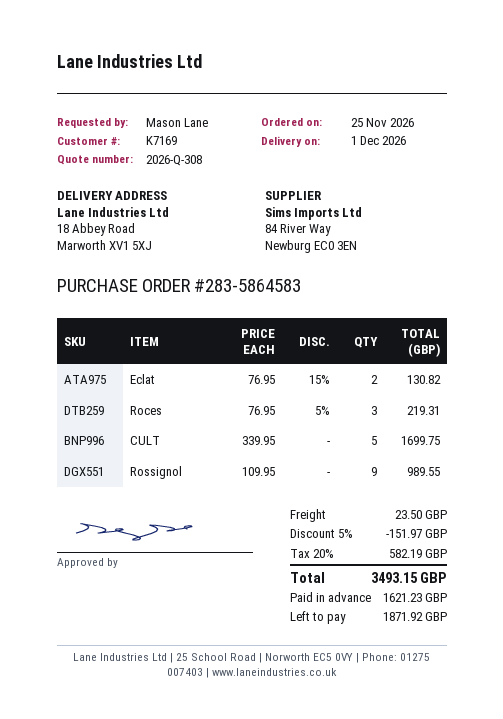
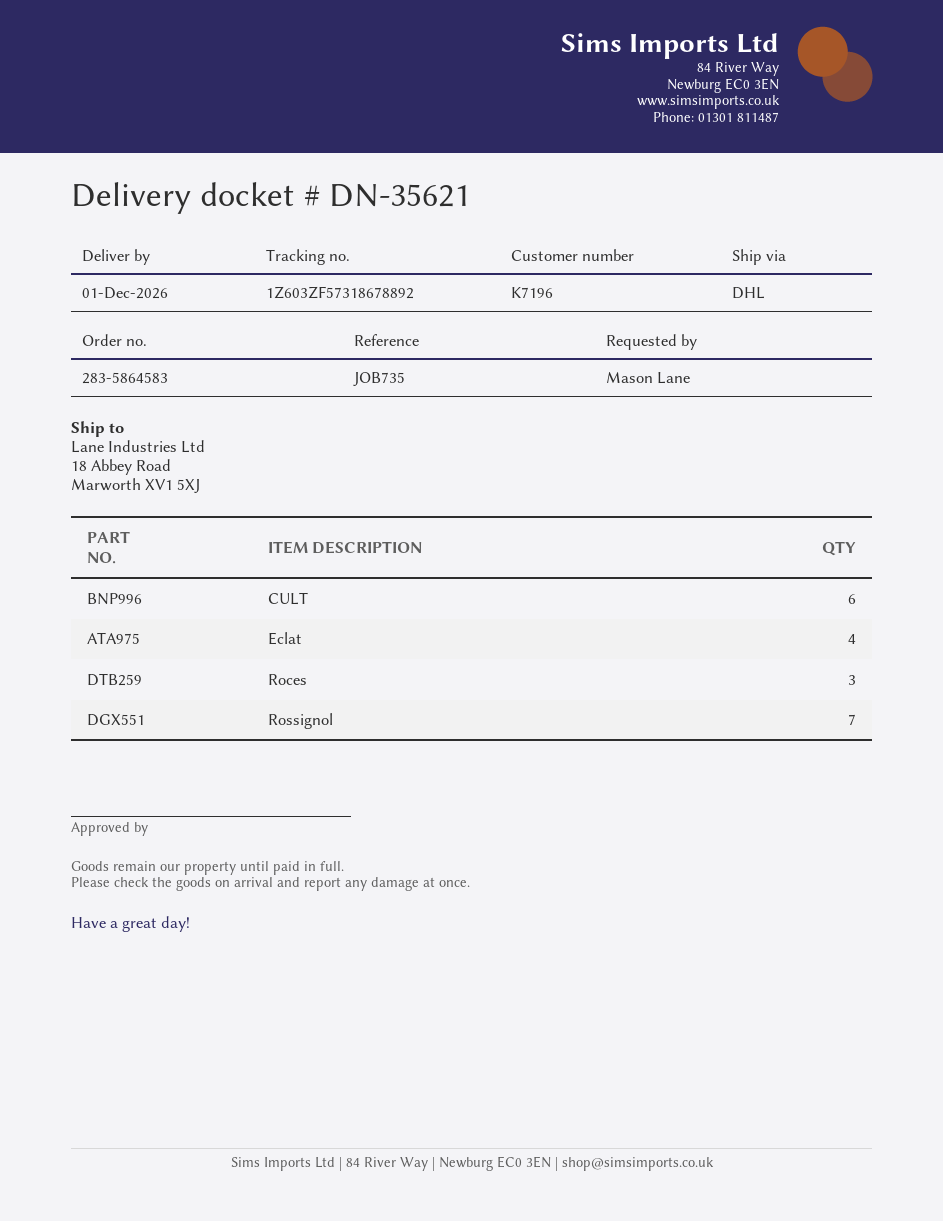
customer number: K7169 -> K7196
Eclat: 2 -> 4
CULT: 5 -> 6
Rossignol: 9 -> 7

